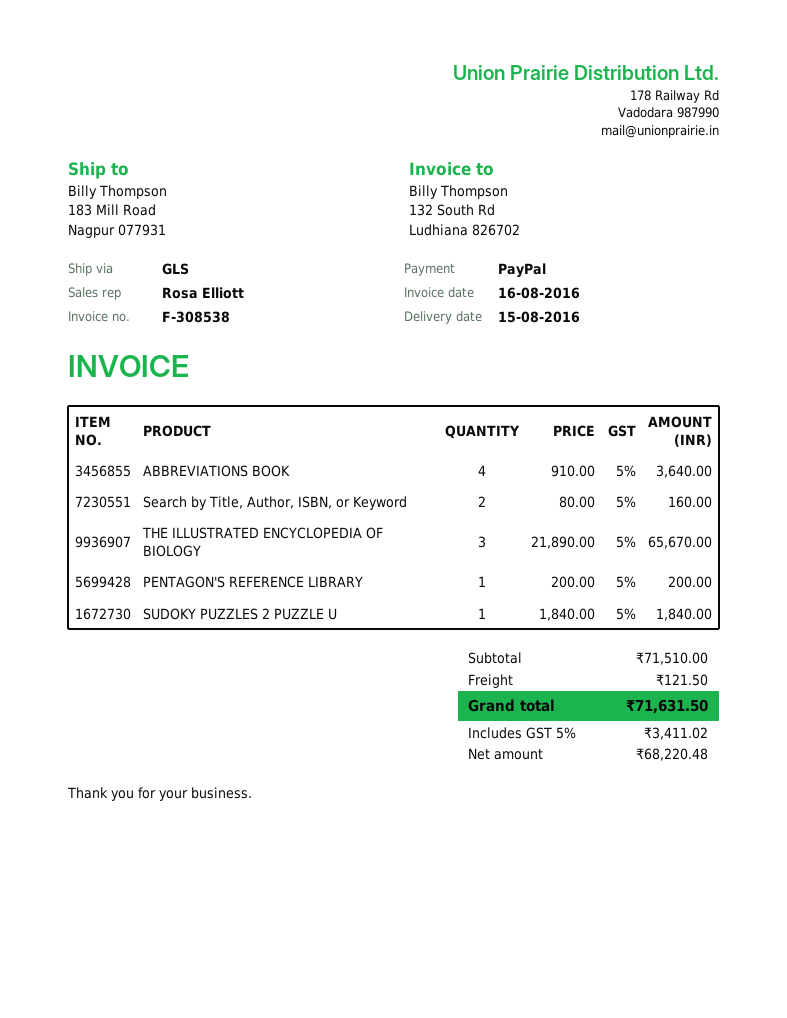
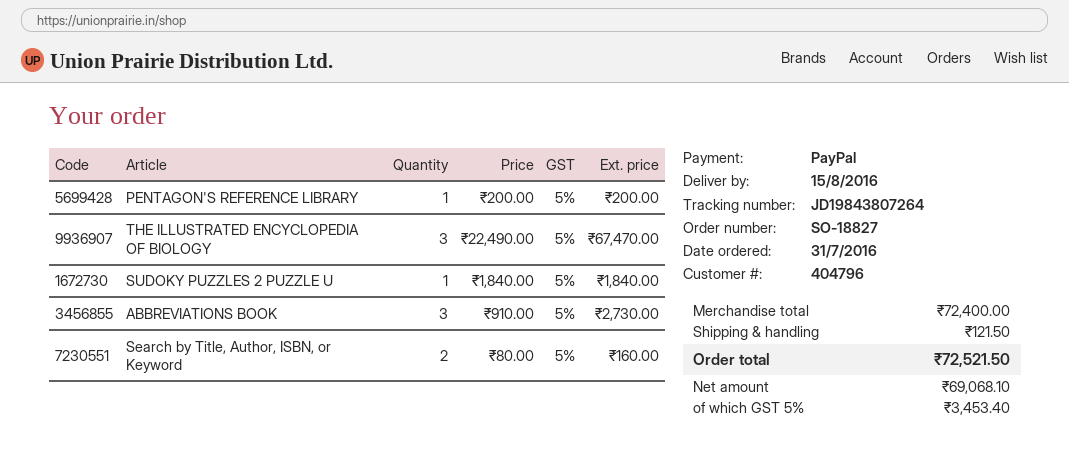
ABBREVIATIONS BOOK: 4 x 910.00 = 3640.00 -> 3 x 910.00 = 2730.00
THE ILLUSTRATED ENCYCLOPEDIA OF BIOLOGY: 3 x 21890.00 = 65670.00 -> 3 x 22490.00 = 67470.00
subtotal: 71510.00 -> 72400.00
net: 68220.48 -> 69068.10
tax: 5% = 3411.02 -> 5% = 3453.40
total: 71631.50 -> 72521.50

